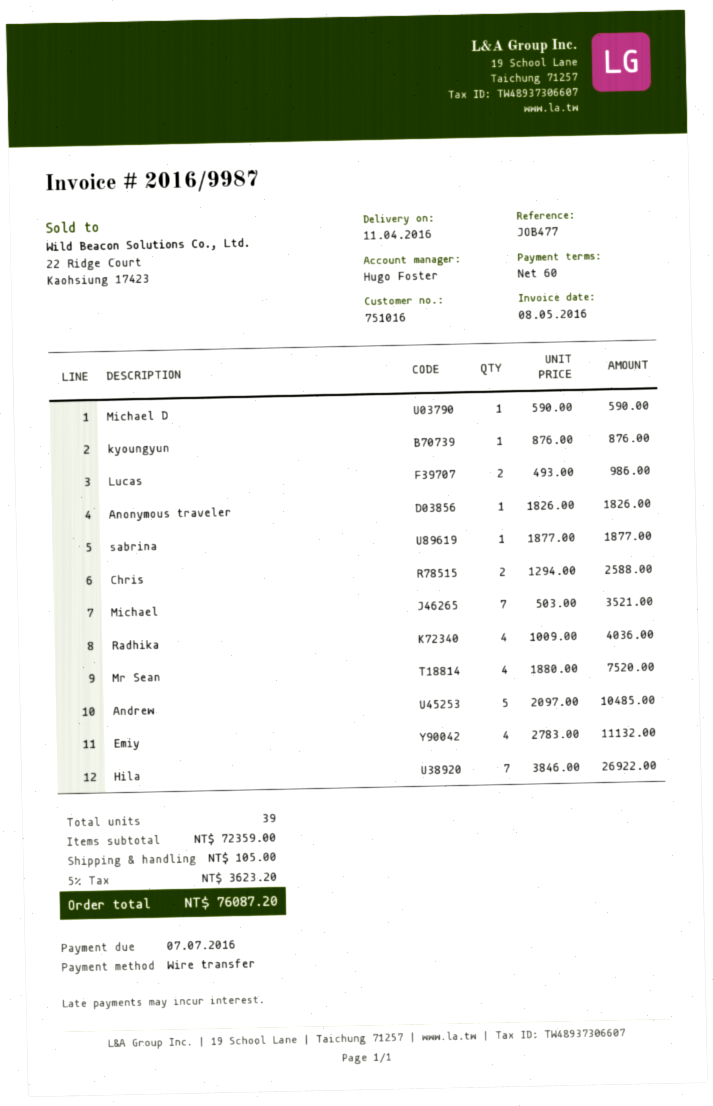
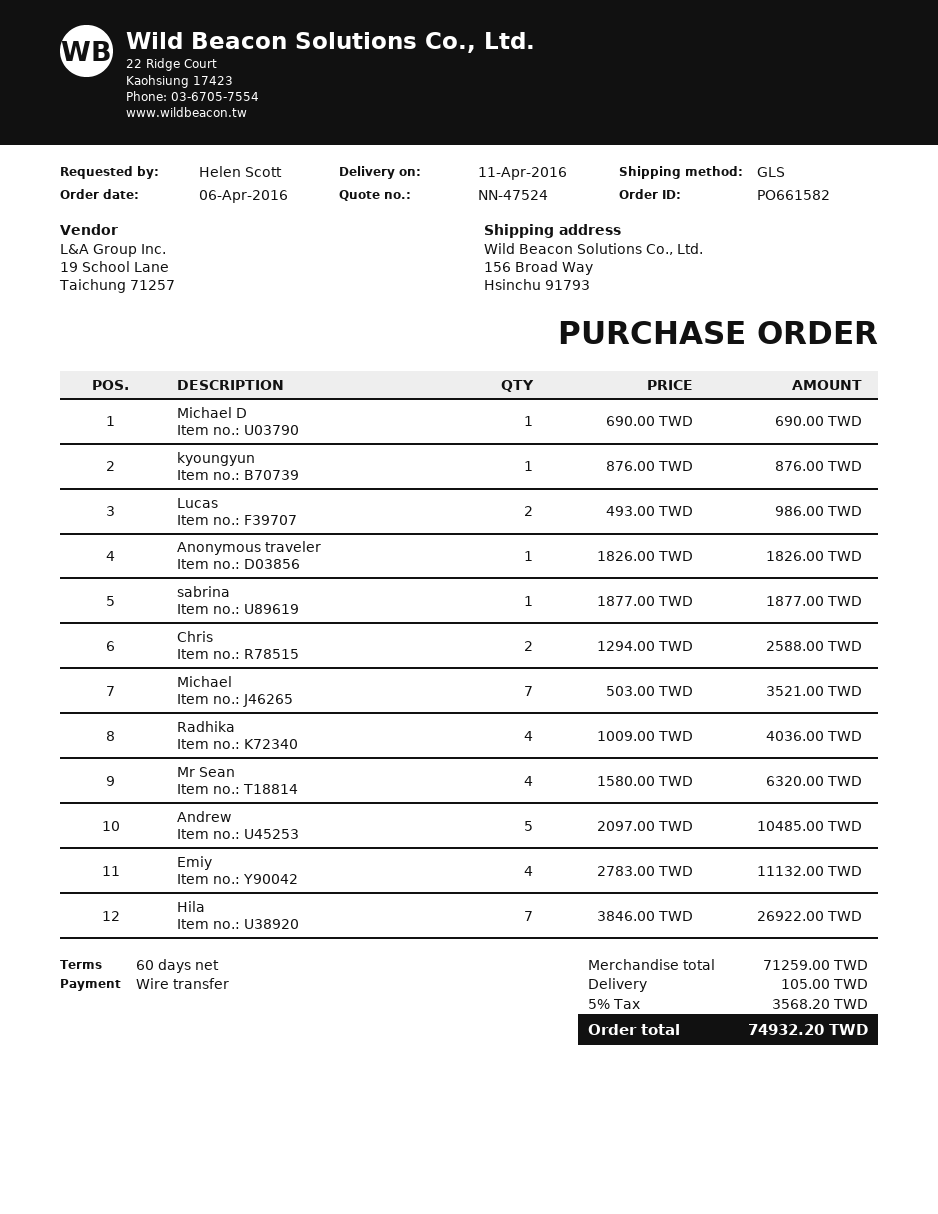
Michael D: 1 x 590.00 = 590.00 -> 1 x 690.00 = 690.00
Mr Sean: 4 x 1880.00 = 7520.00 -> 4 x 1580.00 = 6320.00
subtotal: 72359.00 -> 71259.00
tax: 5% = 3623.20 -> 5% = 3568.20
total: 76087.20 -> 74932.20

